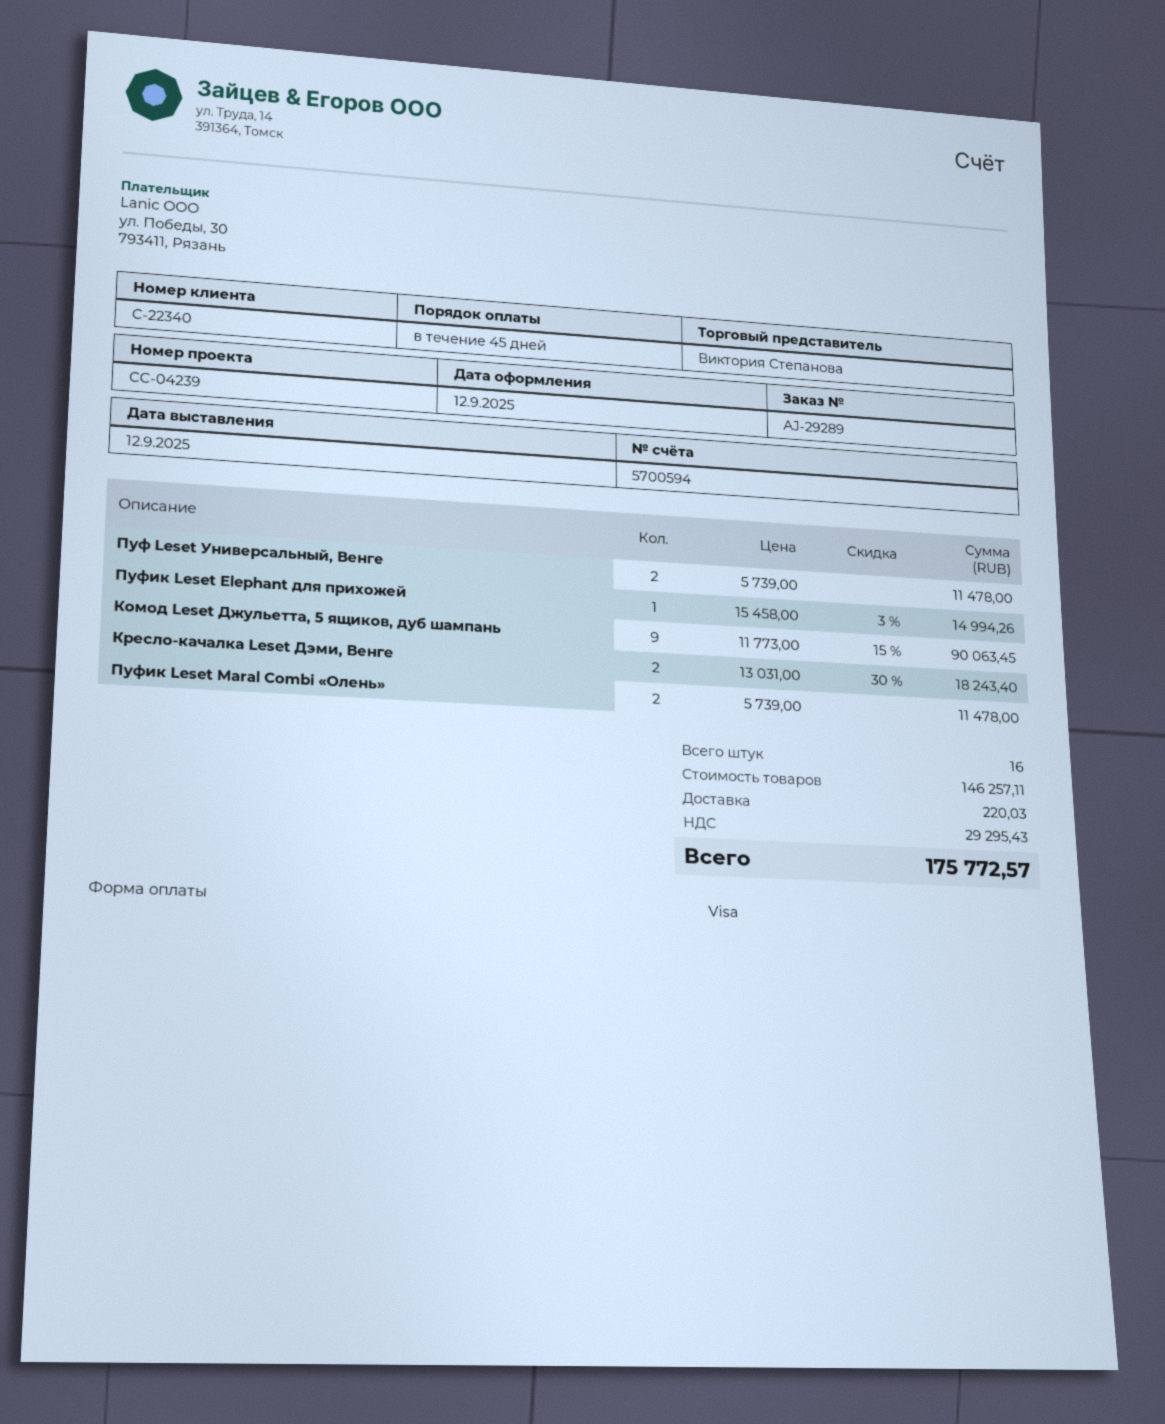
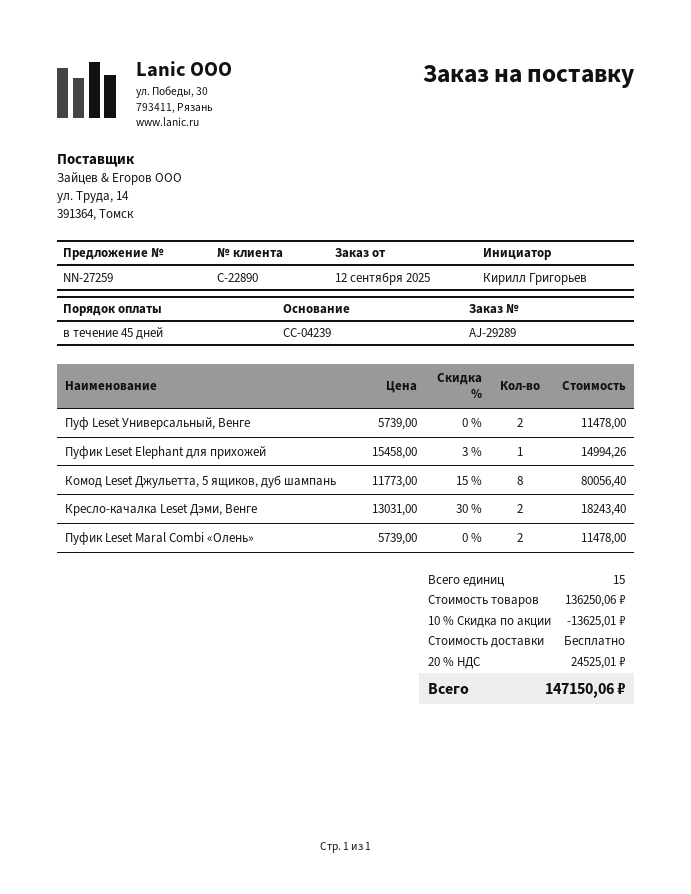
customer number: C-22340 -> C-22890
Комод Leset Джульетта, 5 ящиков, дуб шампань: 9 x 11773.00 - 15% = 90063.45 -> 8 x 11773.00 - 15% = 80056.40
total quantity: 16 -> 15
subtotal: 146257.11 -> 136250.06
discount: none -> 10% = 13625.01
shipping: 220.03 -> 0.00
tax: 29295.43 -> 24525.01
total: 175772.57 -> 147150.06

